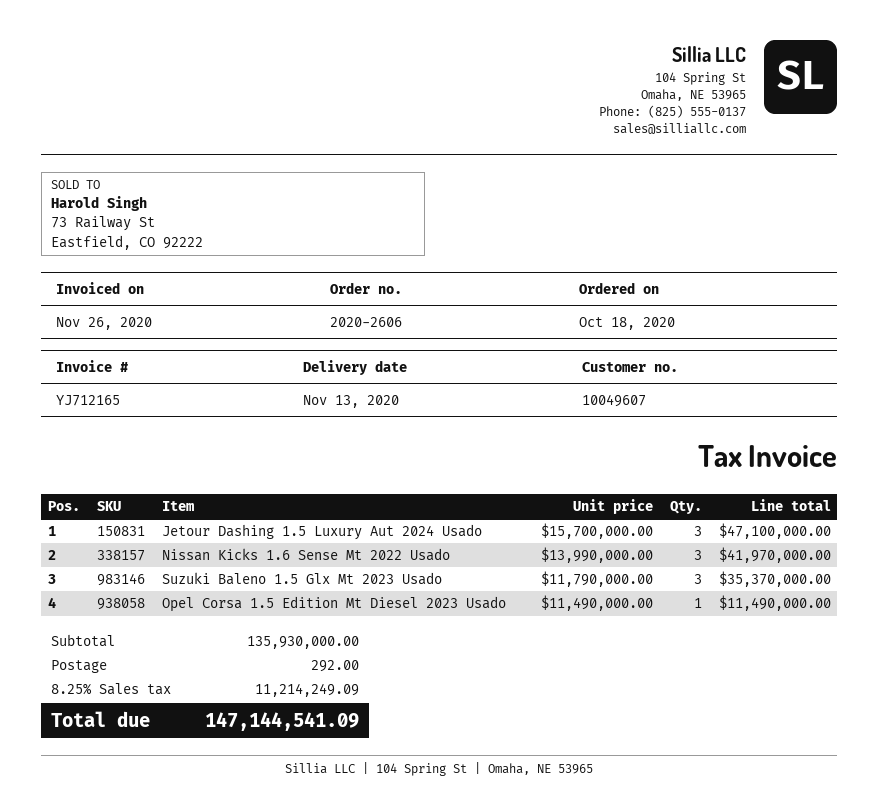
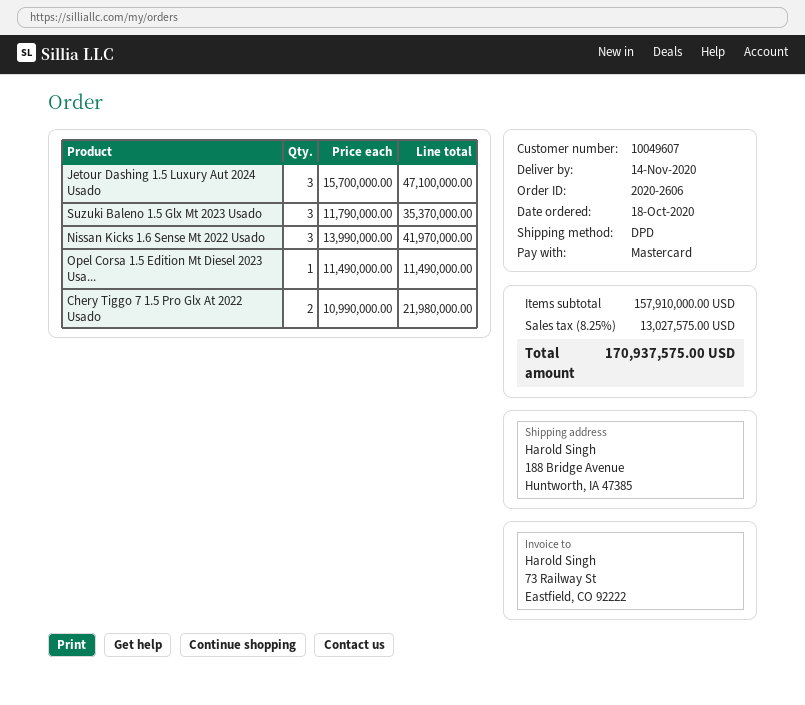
delivery date: 2020-11-13 -> 2020-11-14
Chery Tiggo 7 1.5 Pro Glx At 2022 Usado: none -> 2 x 10990000.00 = 21980000.00
subtotal: 135930000.00 -> 157910000.00
shipping: 292.00 -> none
tax: 8.25% = 11214249.09 -> 8.25% = 13027575.00
total: 147144541.09 -> 170937575.00

